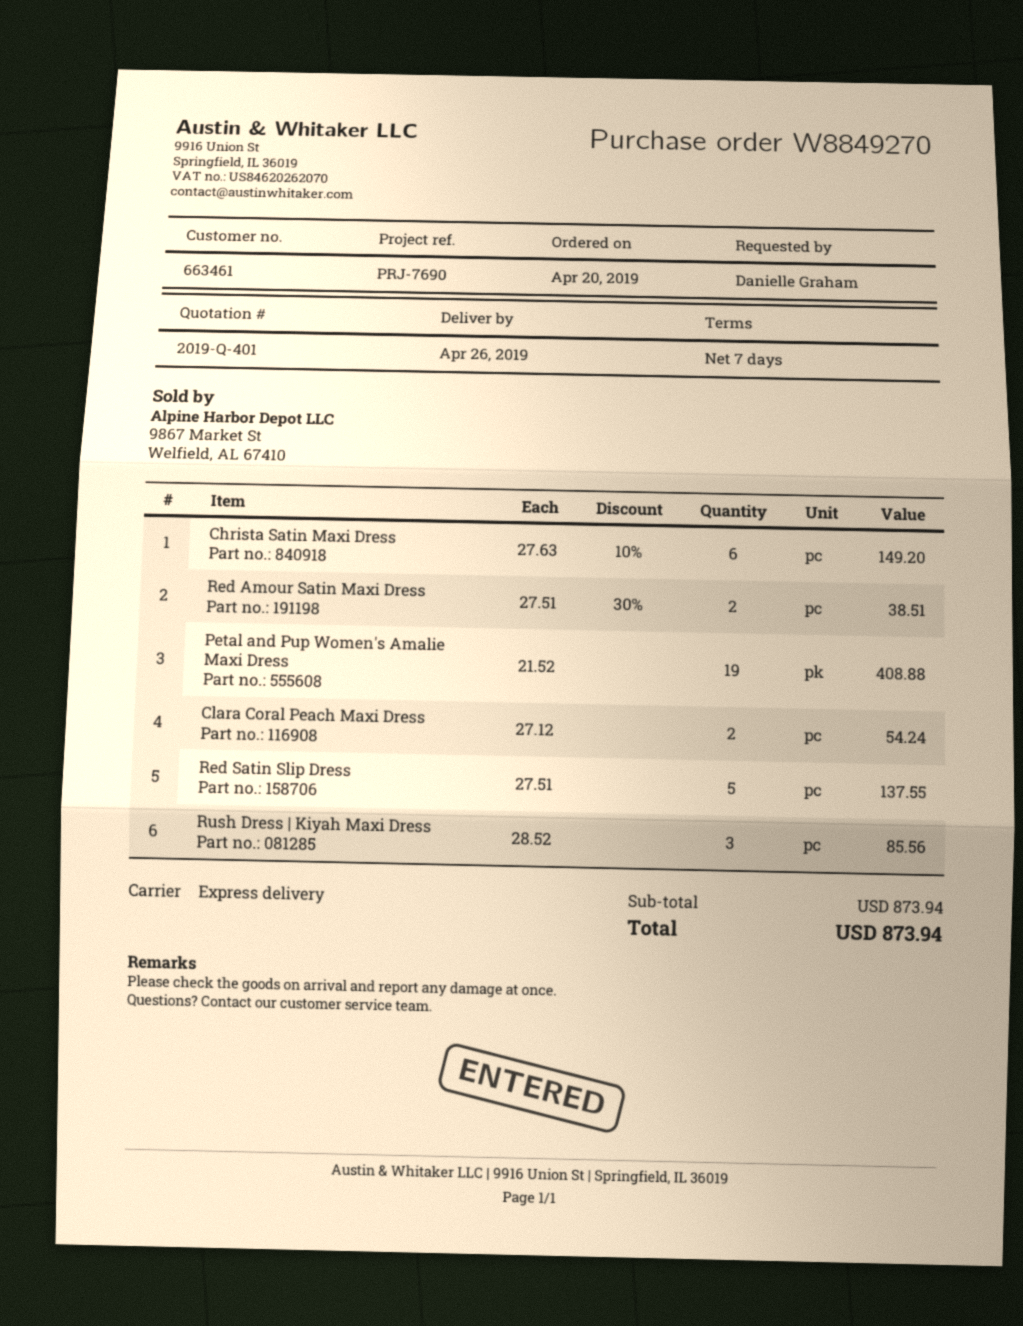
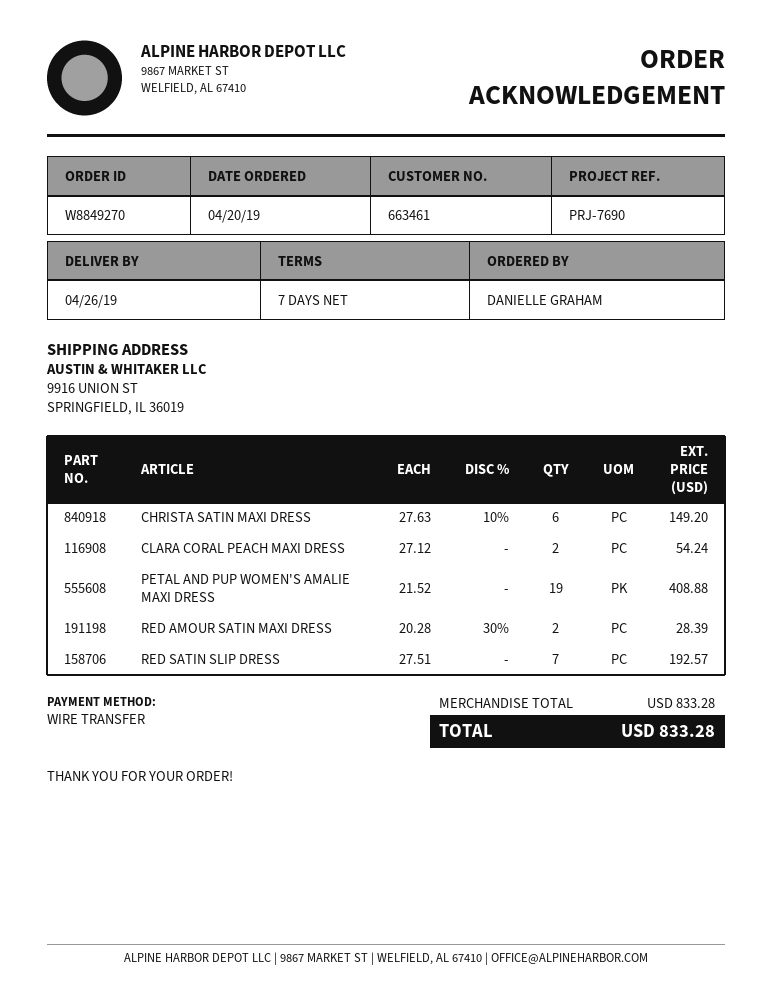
Red Amour Satin Maxi Dress: 2 x 27.51 - 30% = 38.51 -> 2 x 20.28 - 30% = 28.39
Red Satin Slip Dress: 5 x 27.51 = 137.55 -> 7 x 27.51 = 192.57
Rush Dress | Kiyah Maxi Dress: 3 x 28.52 = 85.56 -> none
subtotal: 873.94 -> 833.28
total: 873.94 -> 833.28

